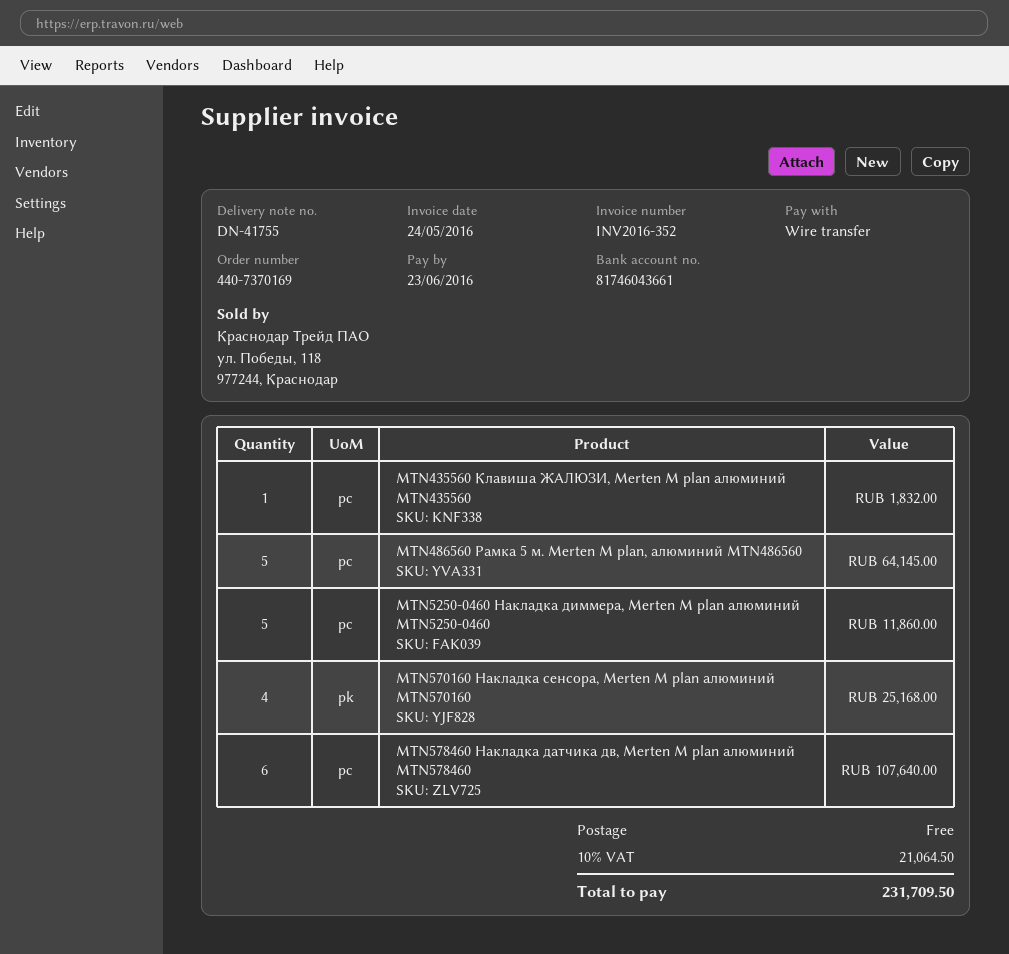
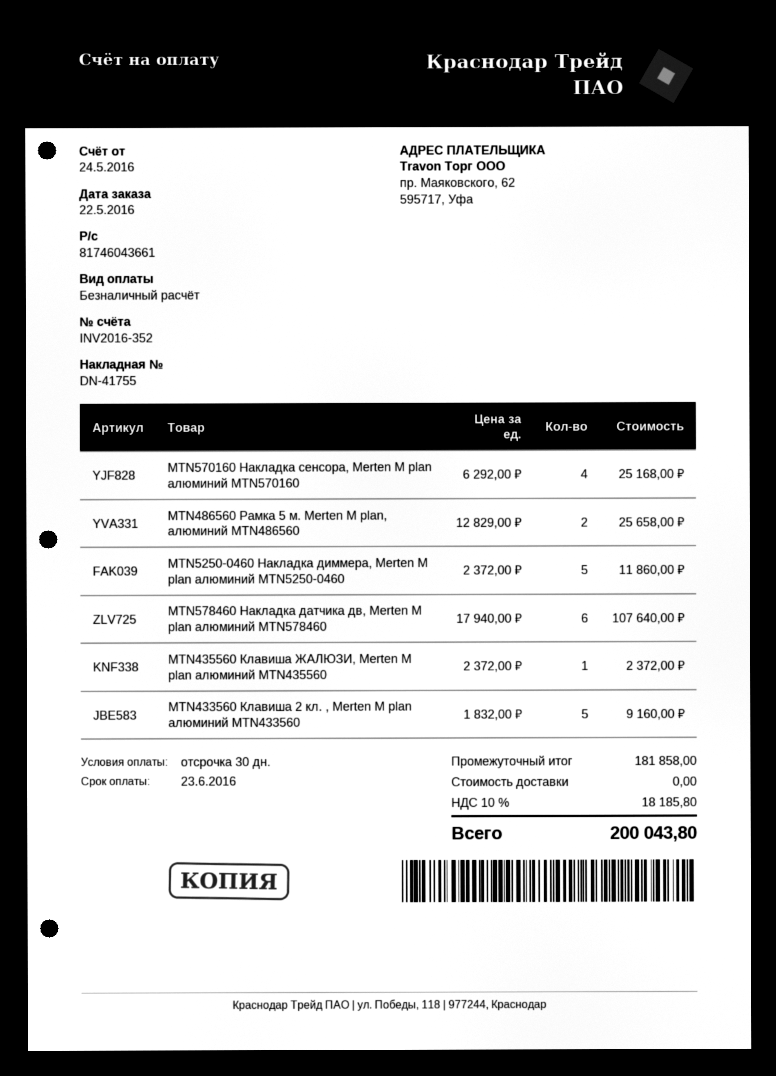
MTN435560 Клавиша ЖАЛЮЗИ, Merten М plan алюминий MTN435560: 1 for 1832.00 -> 1 for 2372.00
MTN486560 Рамка 5 м. Merten M plan, алюминий MTN486560: 5 for 64145.00 -> 2 for 25658.00
MTN433560 Клавиша 2 кл. , Merten М plan алюминий MTN433560: none -> 5 for 9160.00
tax: 10% = 21064.50 -> 10% = 18185.80
total: 231709.50 -> 200043.80

